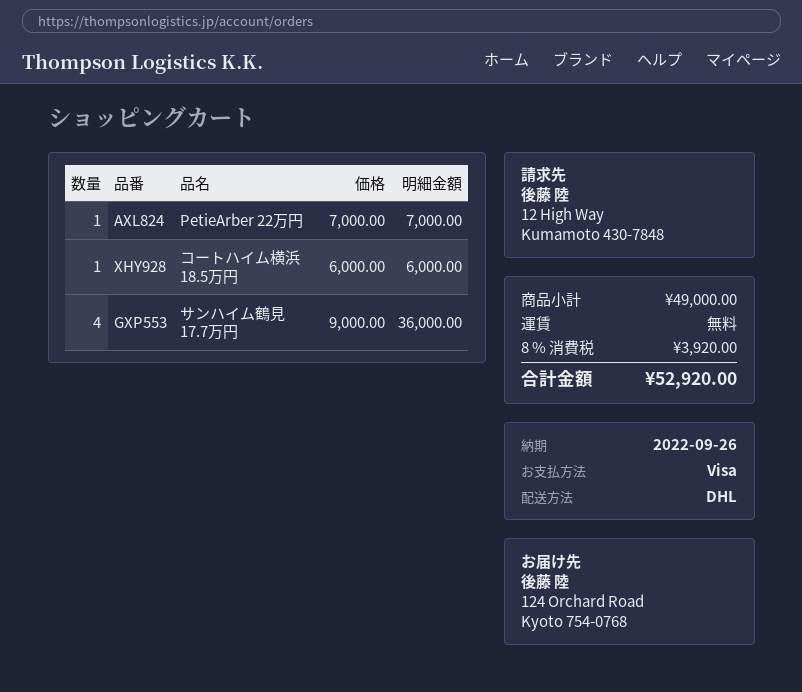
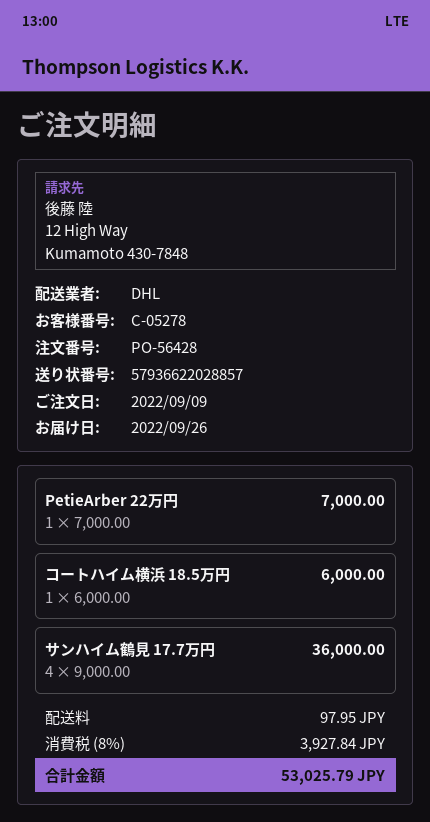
shipping: 0.00 -> 97.95
tax: 8% = 3920.00 -> 8% = 3927.84
total: 52920.00 -> 53025.79

